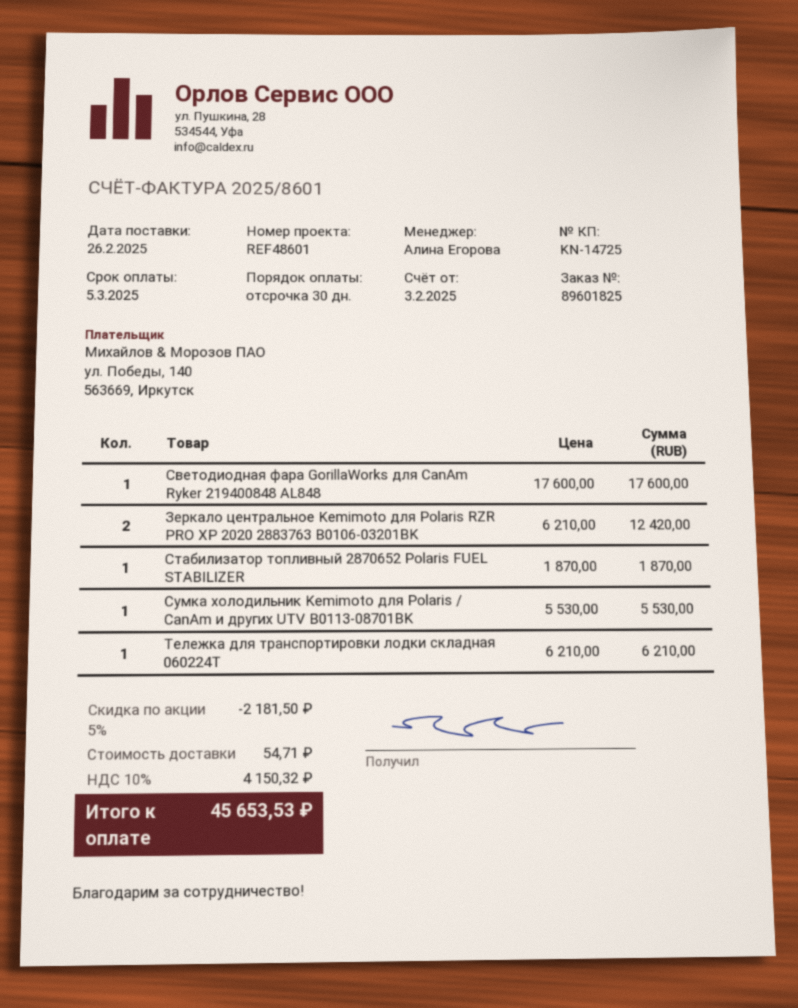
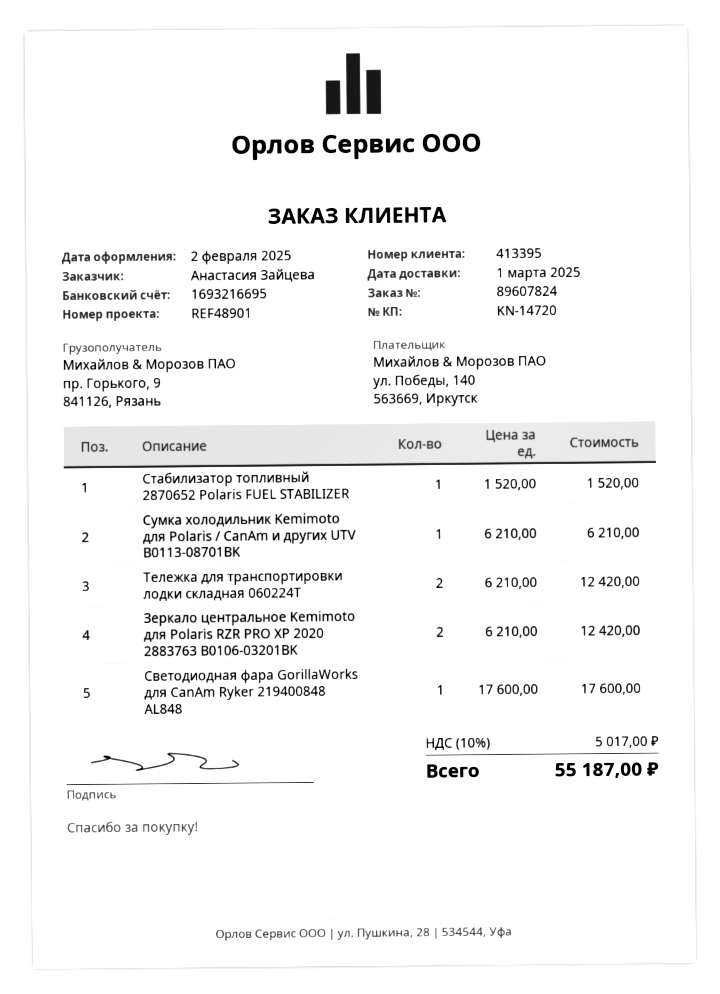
quote number: KN-14725 -> KN-14720
order number: 89601825 -> 89607824
delivery date: 2025-02-26 -> 2025-03-01
reference: REF48601 -> REF48901
Стабилизатор топливный 2870652 Polaris FUEL STABILIZER: 1 x 1870.00 = 1870.00 -> 1 x 1520.00 = 1520.00
Сумка холодильник Kemimoto для Polaris / CanAm и других UTV B0113-08701BK: 1 x 5530.00 = 5530.00 -> 1 x 6210.00 = 6210.00
Тележка для транспортировки лодки складная 060224T: 1 x 6210.00 = 6210.00 -> 2 x 6210.00 = 12420.00
discount: 5% = 2181.50 -> none
shipping: 54.71 -> none
tax: 10% = 4150.32 -> 10% = 5017.00
total: 45653.53 -> 55187.00

